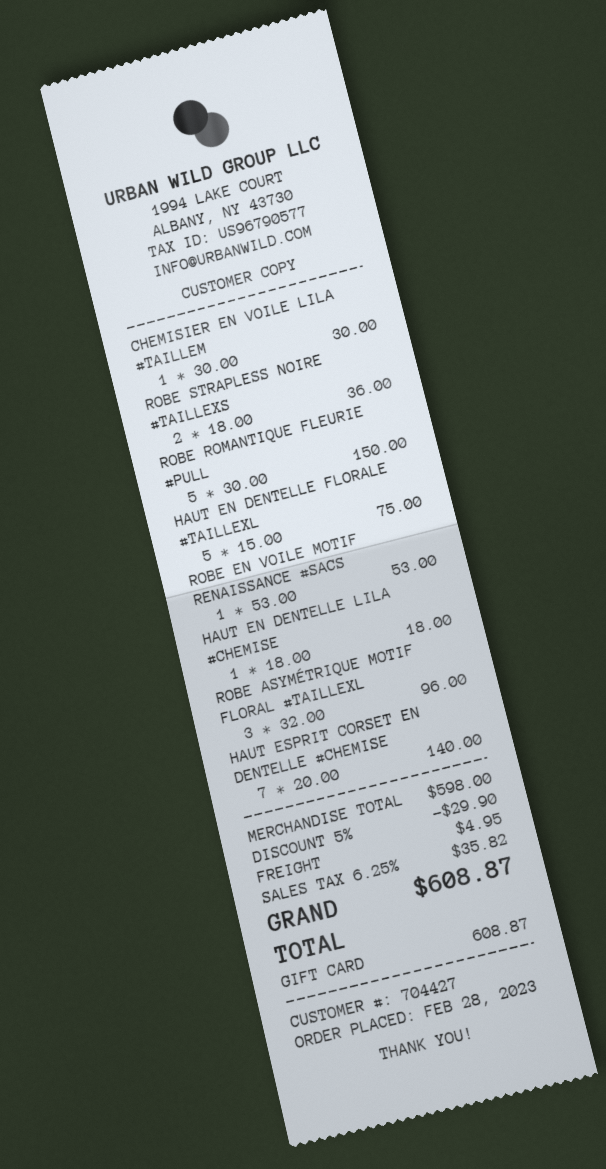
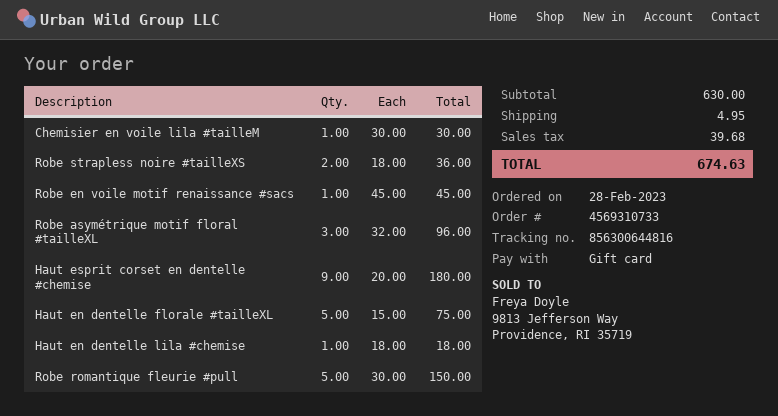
ROBE EN VOILE MOTIF RENAISSANCE #SACS: 1 x 53.00 = 53.00 -> 1 x 45.00 = 45.00
HAUT ESPRIT CORSET EN DENTELLE #CHEMISE: 7 x 20.00 = 140.00 -> 9 x 20.00 = 180.00
subtotal: 598.00 -> 630.00
discount: 5% = 29.90 -> none
tax: 35.82 -> 39.68
total: 608.87 -> 674.63

